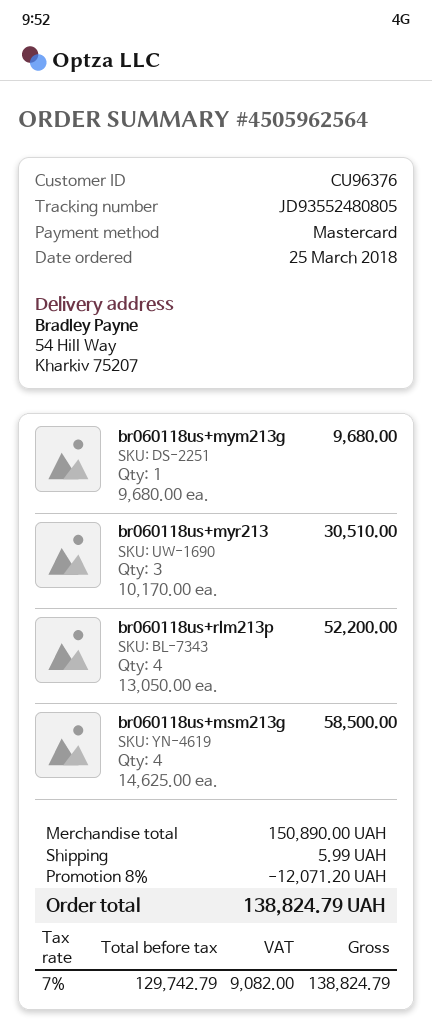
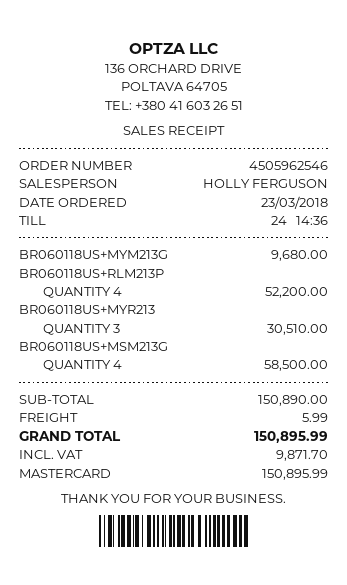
order number: 4505962564 -> 4505962546
order date: 2018-03-25 -> 2018-03-23
discount: 8% = 12071.20 -> none
tax: 9082.00 -> 9871.70
total: 138824.79 -> 150895.99

